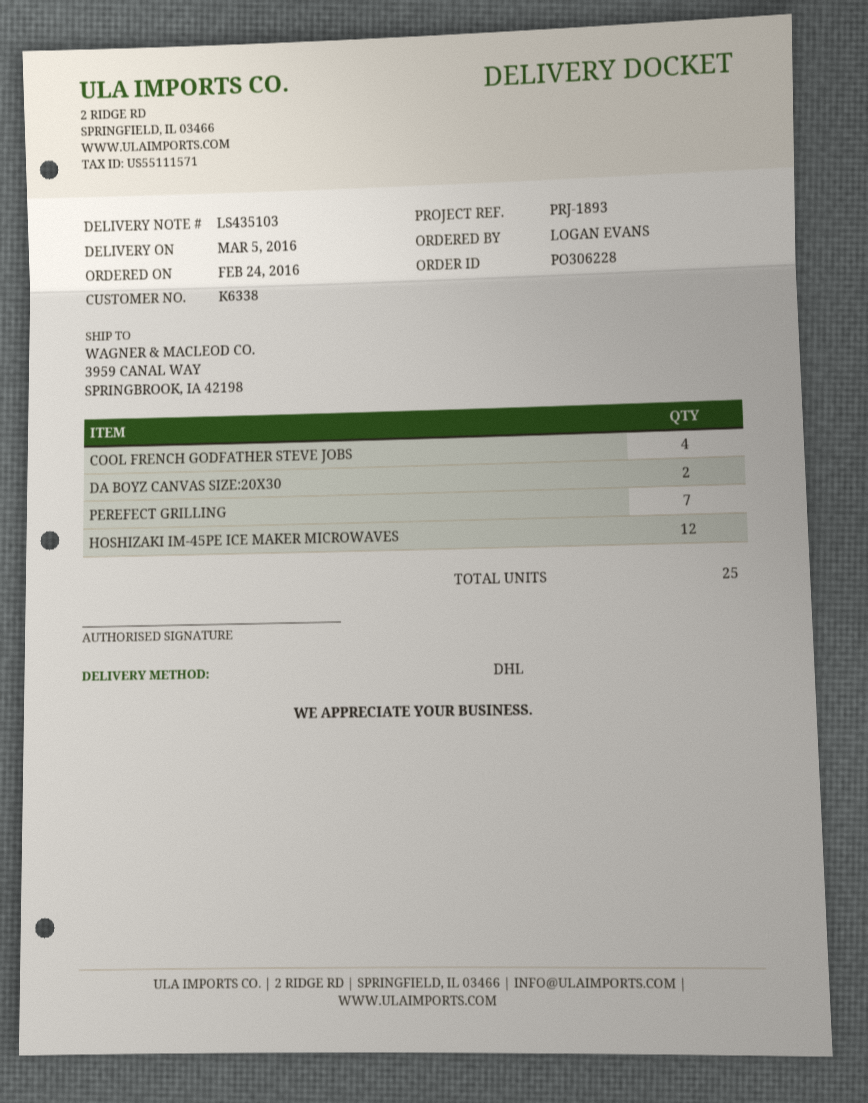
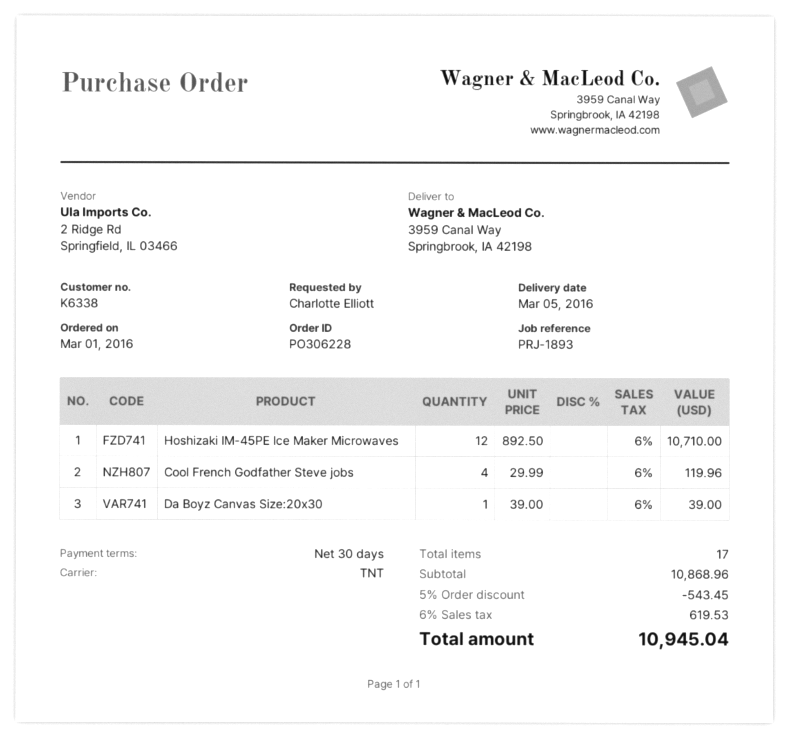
order date: 2016-02-24 -> 2016-03-01
ordered by: LOGAN EVANS -> Charlotte Elliott
shipping method: DHL -> TNT
DA BOYZ CANVAS SIZE:20X30: 2 -> 1
PEREFECT GRILLING: 7 -> none
total quantity: 25 -> 17

